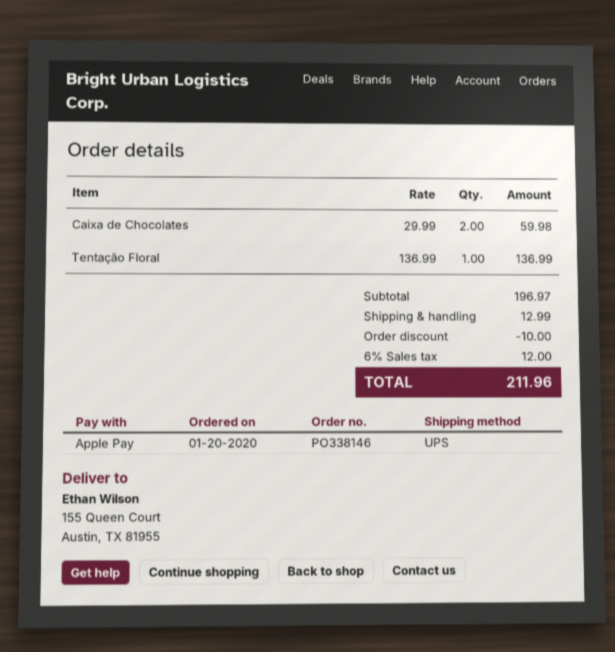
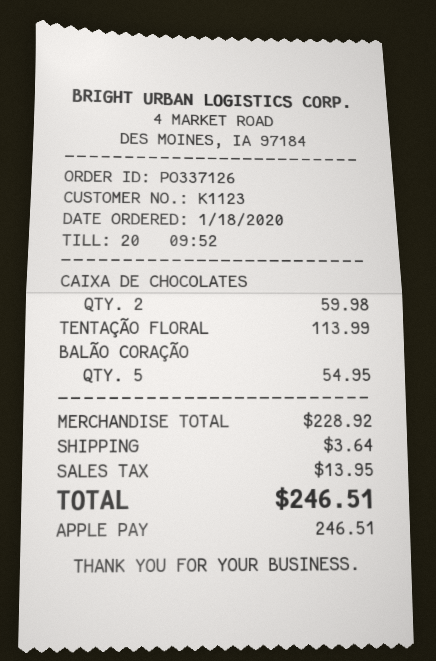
order number: PO338146 -> PO337126
order date: 2020-01-20 -> 2020-01-18
Tentação Floral: 1 for 136.99 -> 1 for 113.99
BALÃO CORAÇÃO: none -> 5 for 54.95
subtotal: 196.97 -> 228.92
discount: 10.00 -> none
shipping: 12.99 -> 3.64
tax: 12.00 -> 13.95
total: 211.96 -> 246.51

